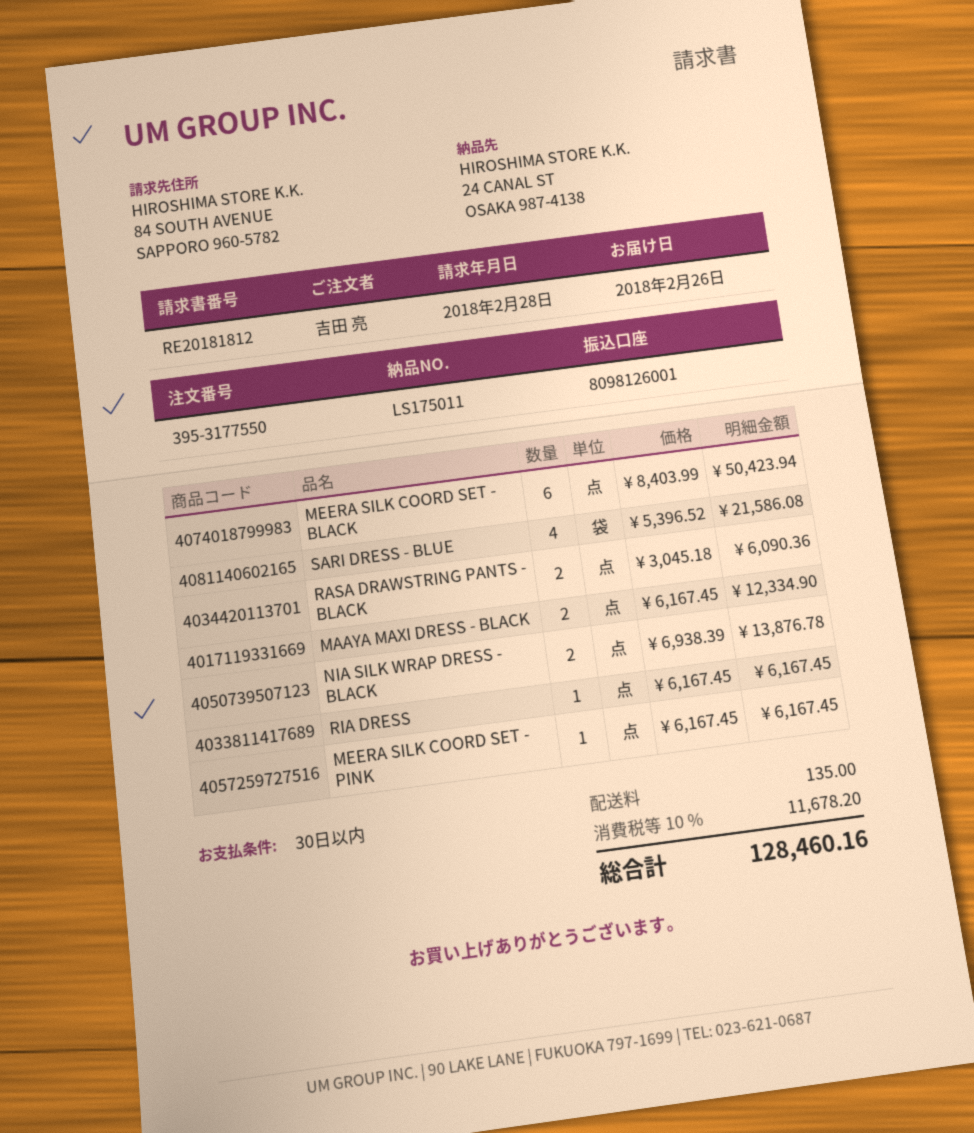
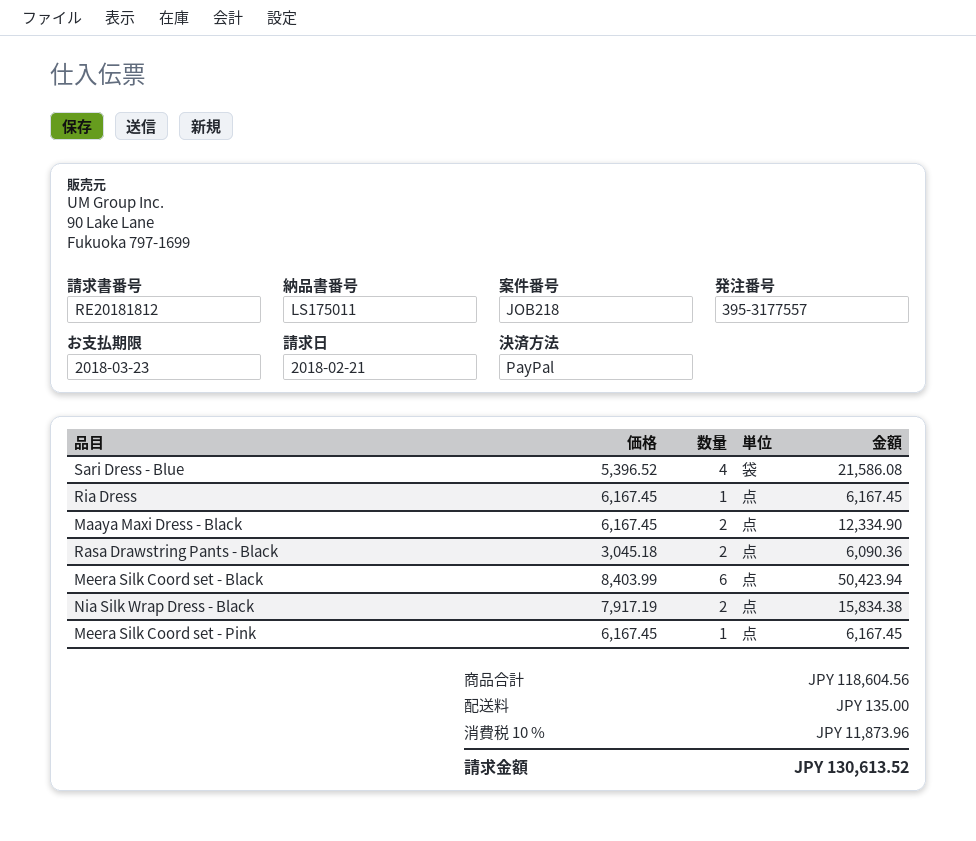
order number: 395-3177550 -> 395-3177557
invoice date: 2018-02-28 -> 2018-02-21
NIA SILK WRAP DRESS - BLACK: 2 x 6938.39 = 13876.78 -> 2 x 7917.19 = 15834.38
tax: 10% = 11678.20 -> 10% = 11873.96
total: 128460.16 -> 130613.52

